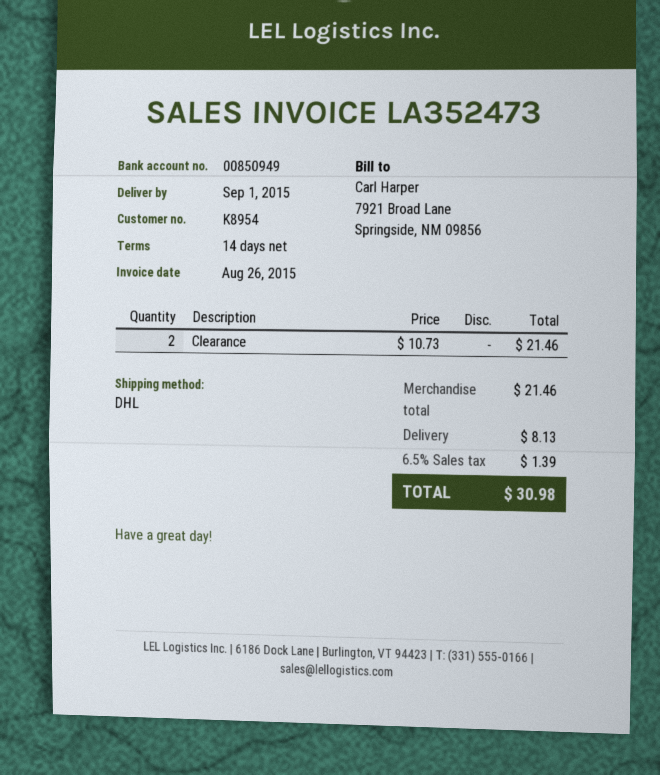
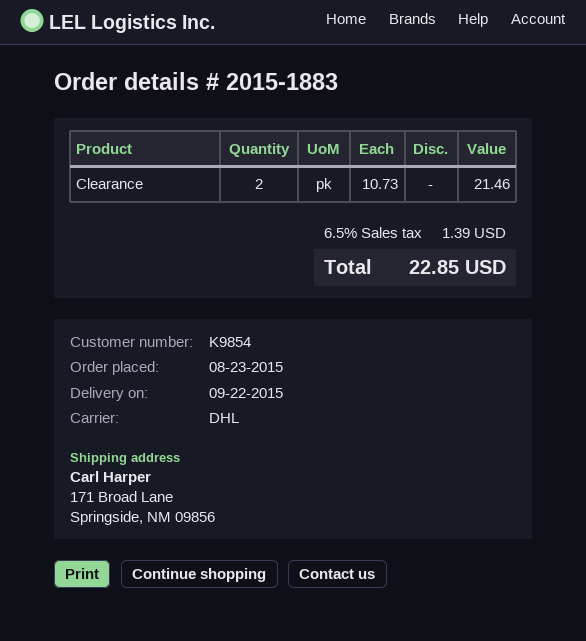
delivery date: 2015-09-01 -> 2015-09-22
customer number: K8954 -> K9854
shipping: 8.13 -> none
total: 30.98 -> 22.85

